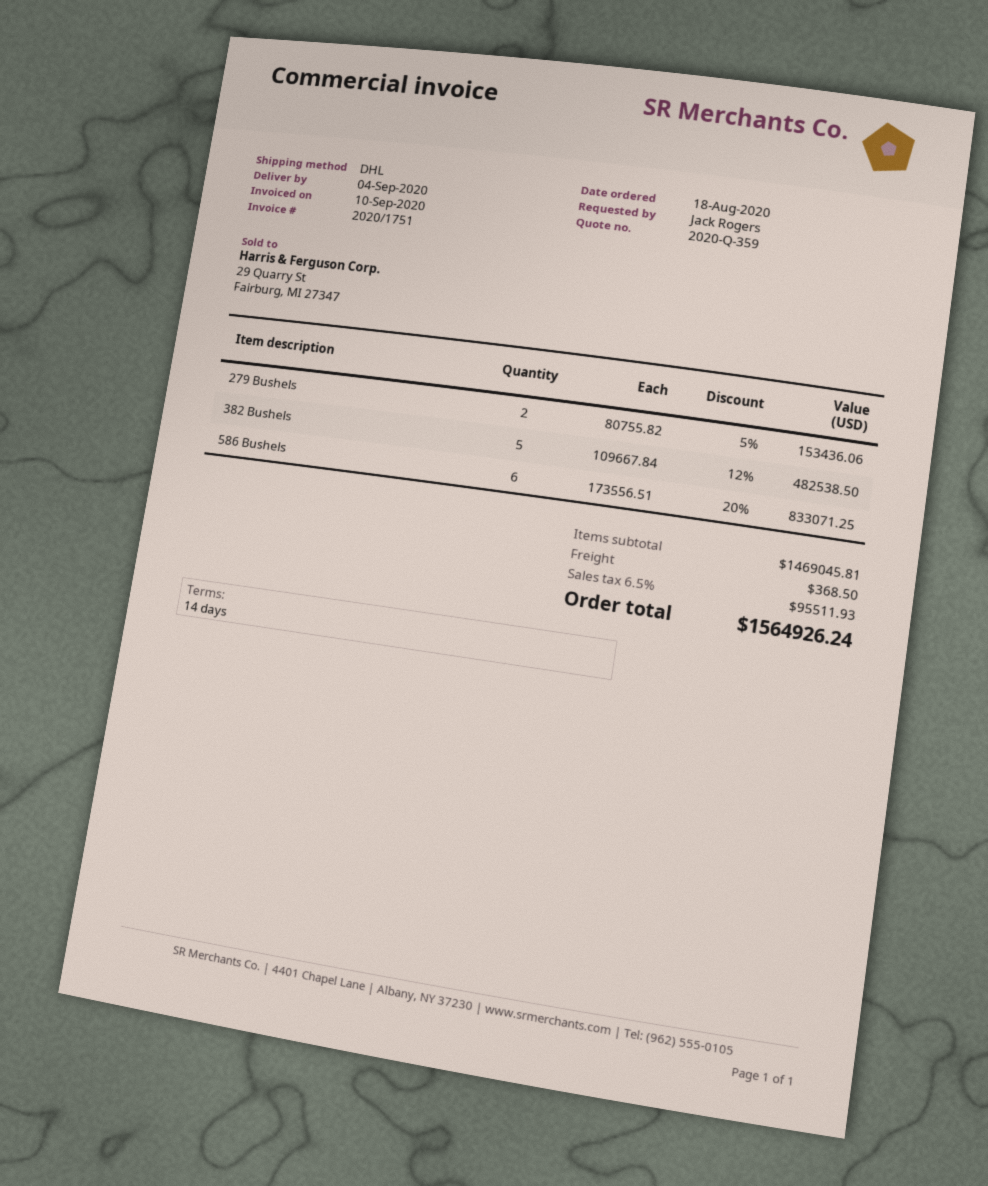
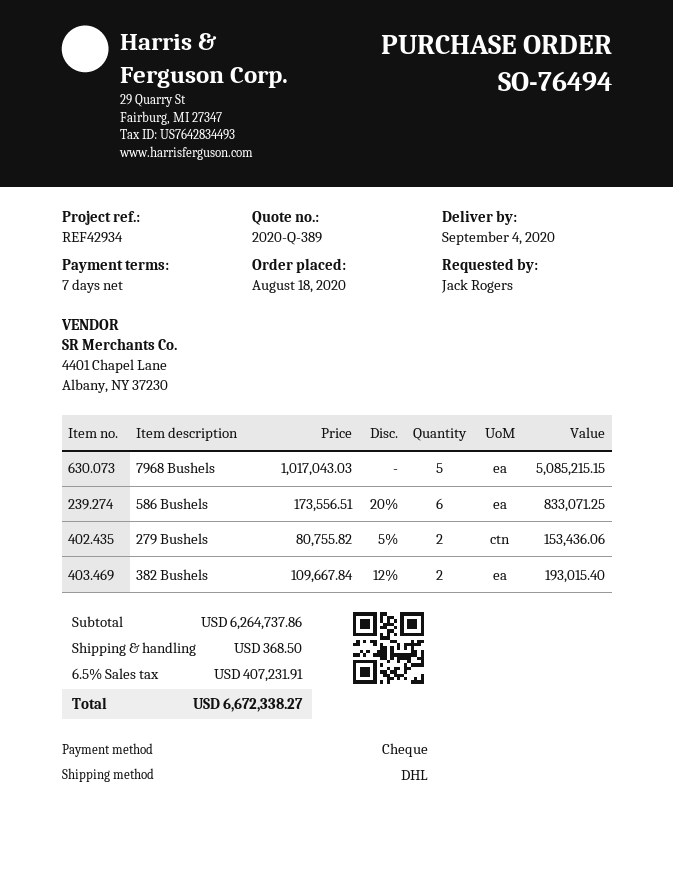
quote number: 2020-Q-359 -> 2020-Q-389
payment terms: 14 days -> 7 days
382 Bushels: 5 x 109667.84 - 12% = 482538.50 -> 2 x 109667.84 - 12% = 193015.40
7968 Bushels: none -> 5 x 1017043.03 = 5085215.15
subtotal: 1469045.81 -> 6264737.86
tax: 6.5% = 95511.93 -> 6.5% = 407231.91
total: 1564926.24 -> 6672338.27

